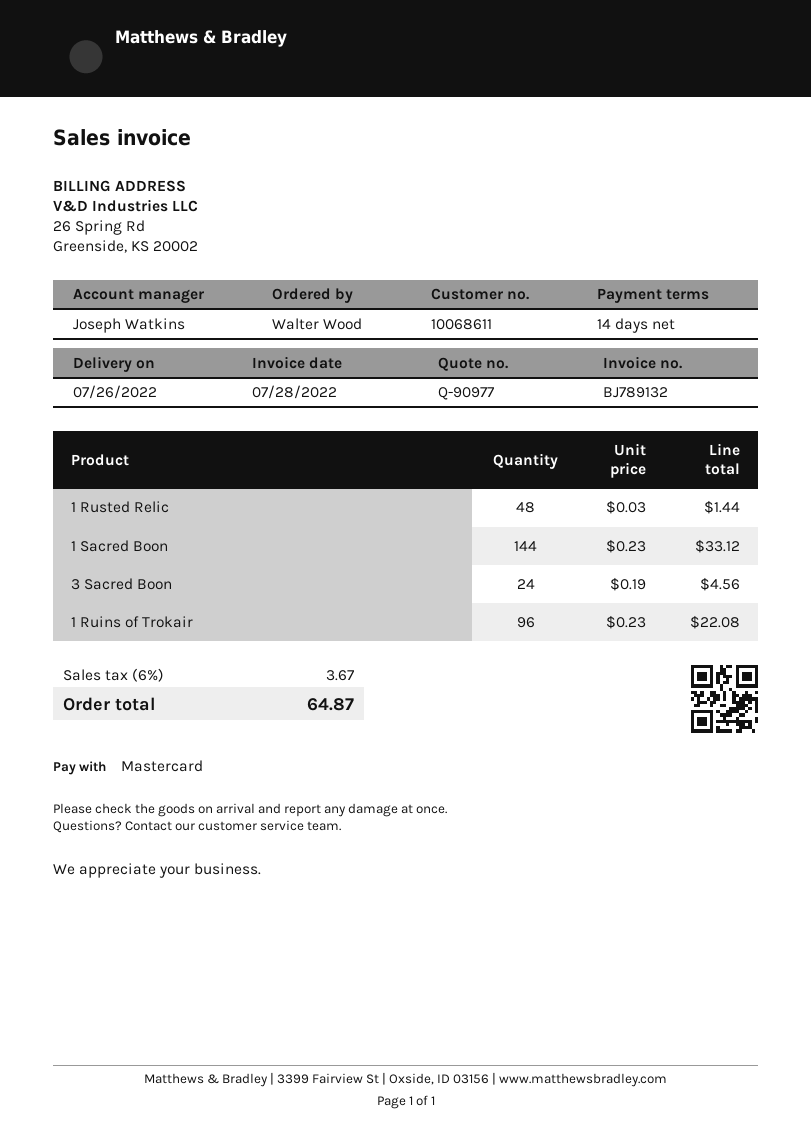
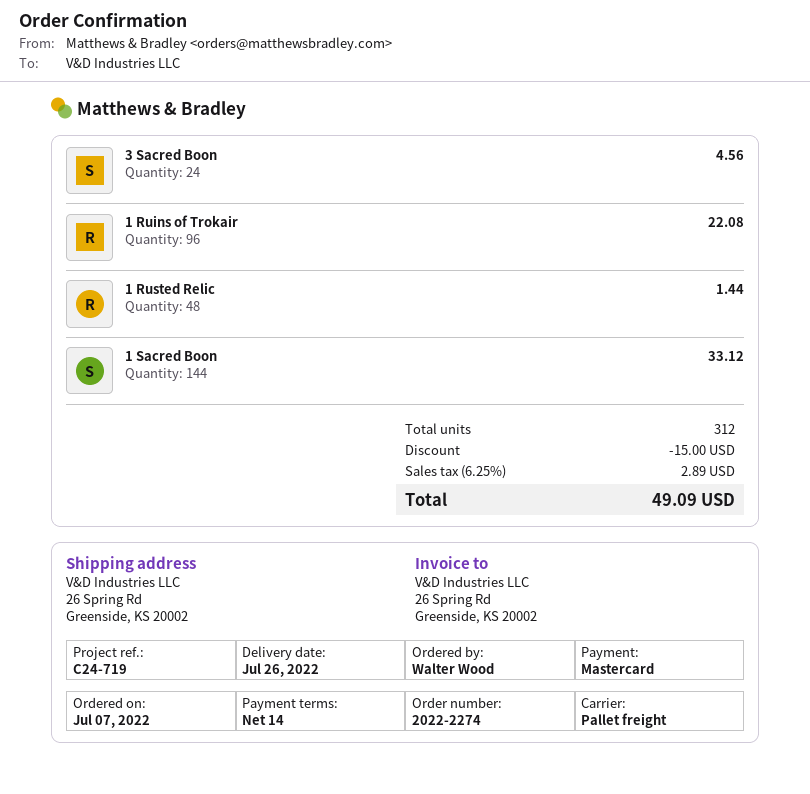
discount: none -> 15.00
tax: 6% = 3.67 -> 6.25% = 2.89
total: 64.87 -> 49.09

